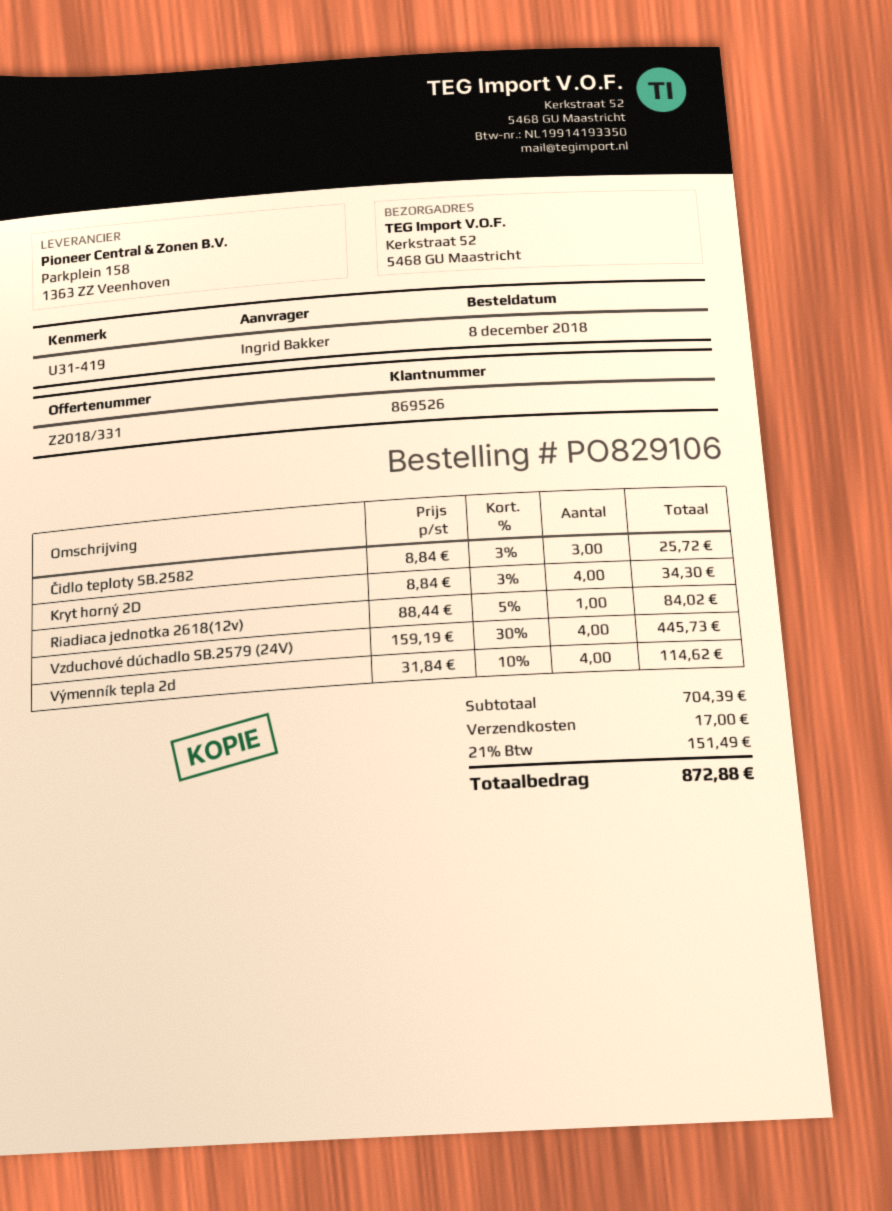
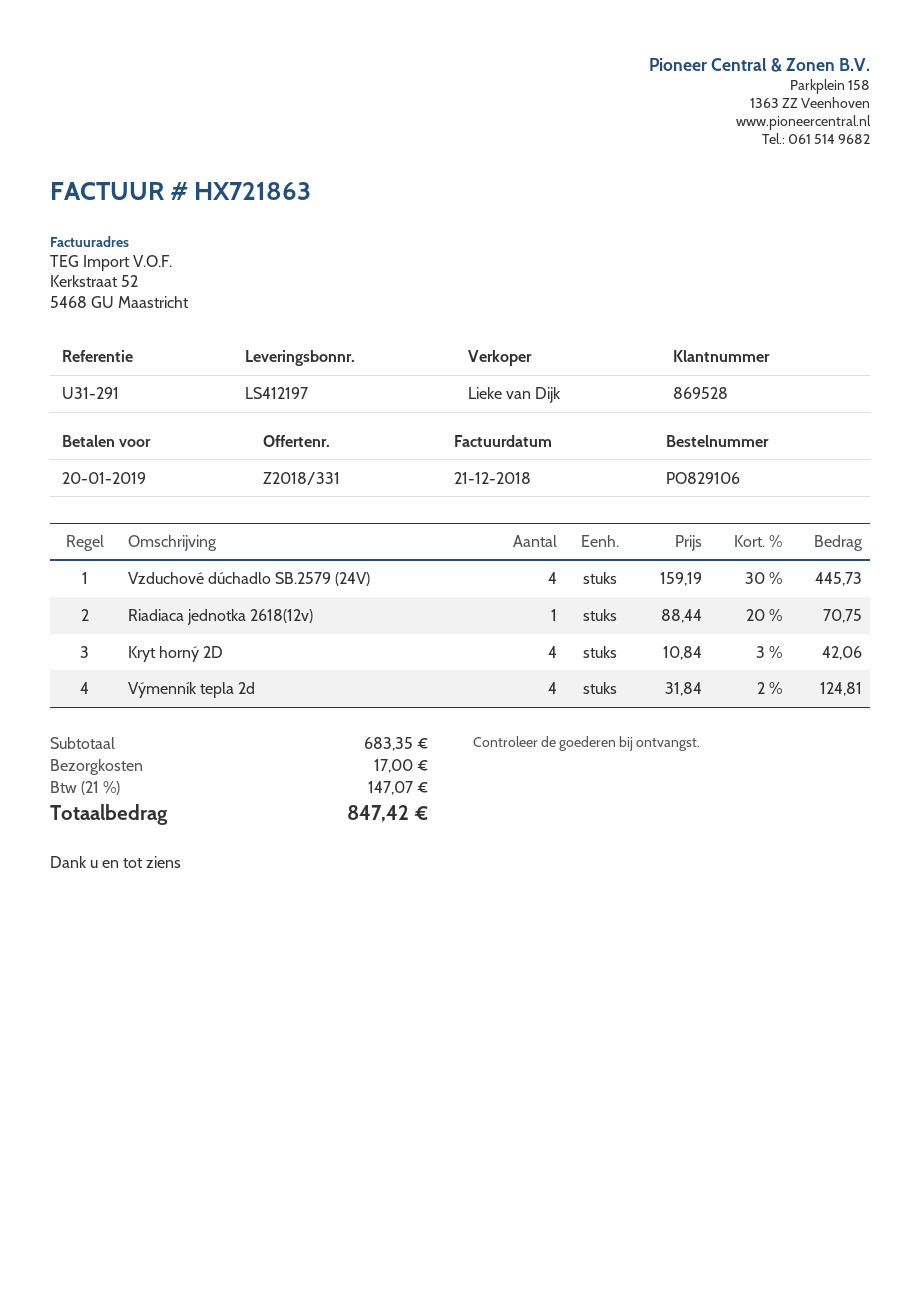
customer number: 869526 -> 869528
reference: U31-419 -> U31-291
Čidlo teploty SB.2582: 3 x 8.84 - 3% = 25.72 -> none
Kryt horný 2D: 4 x 8.84 - 3% = 34.30 -> 4 x 10.84 - 3% = 42.06
Riadiaca jednotka 2618(12v): 1 x 88.44 - 5% = 84.02 -> 1 x 88.44 - 20% = 70.75
Výmenník tepla 2d: 4 x 31.84 - 10% = 114.62 -> 4 x 31.84 - 2% = 124.81
subtotal: 704.39 -> 683.35
tax: 21% = 151.49 -> 21% = 147.07
total: 872.88 -> 847.42

